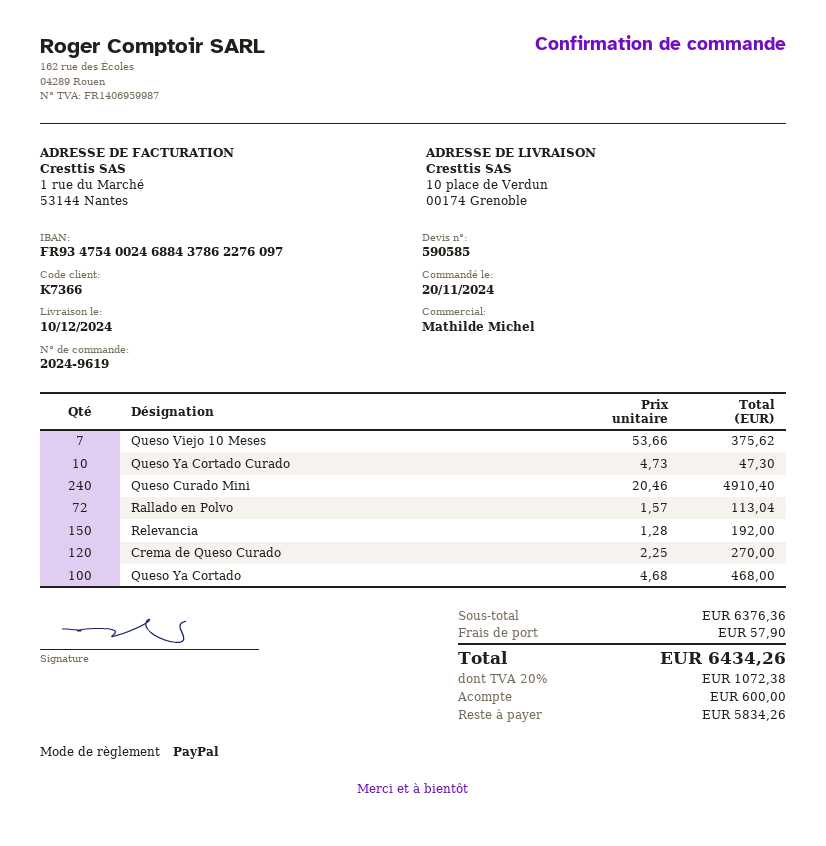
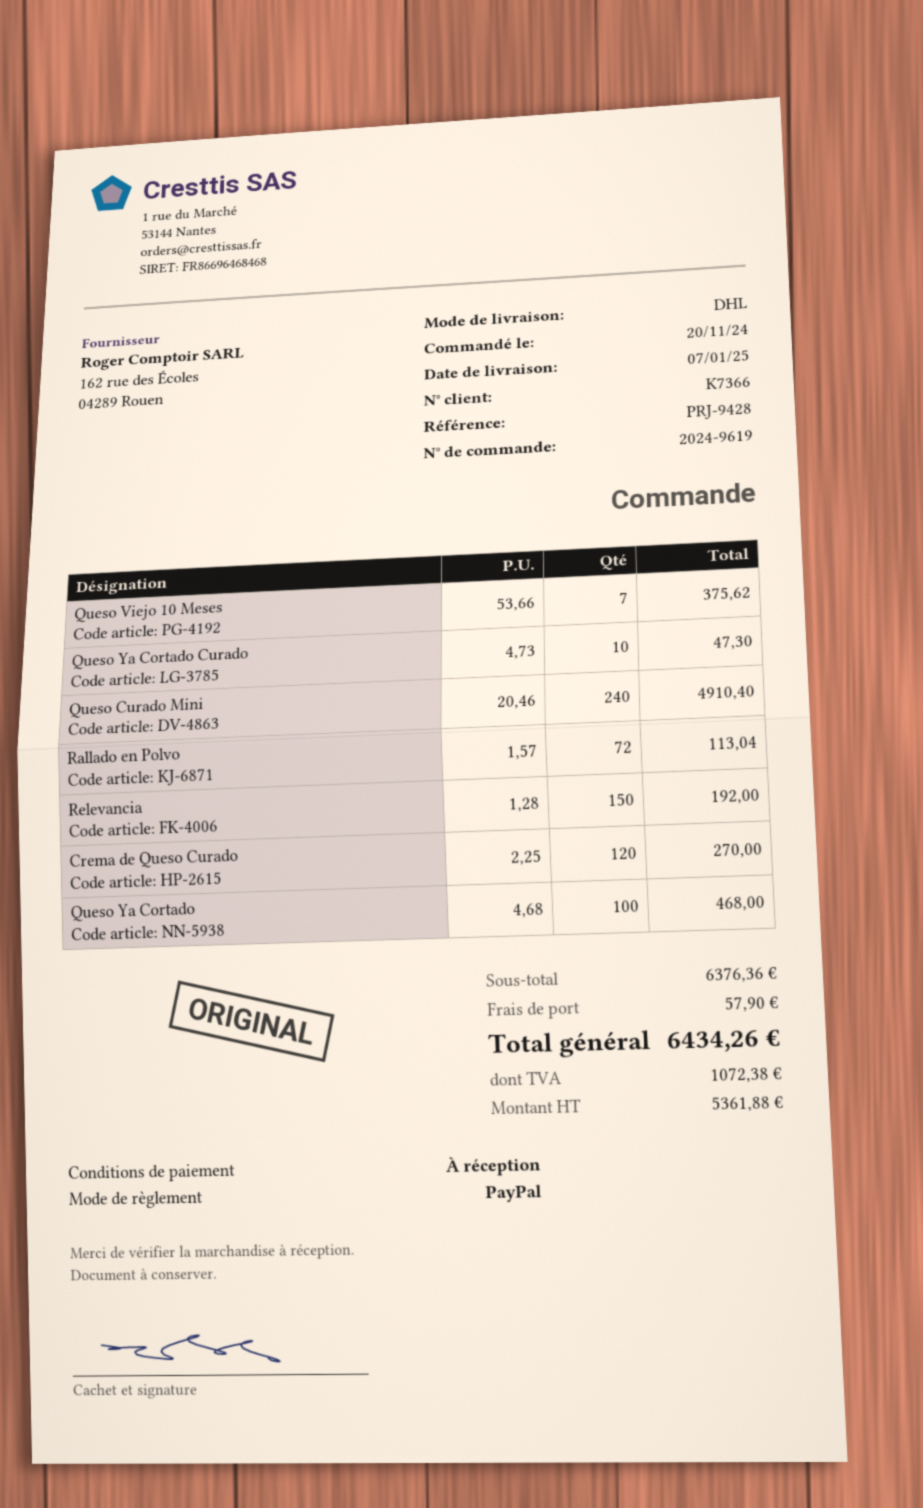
delivery date: 2024-12-10 -> 2025-01-07

